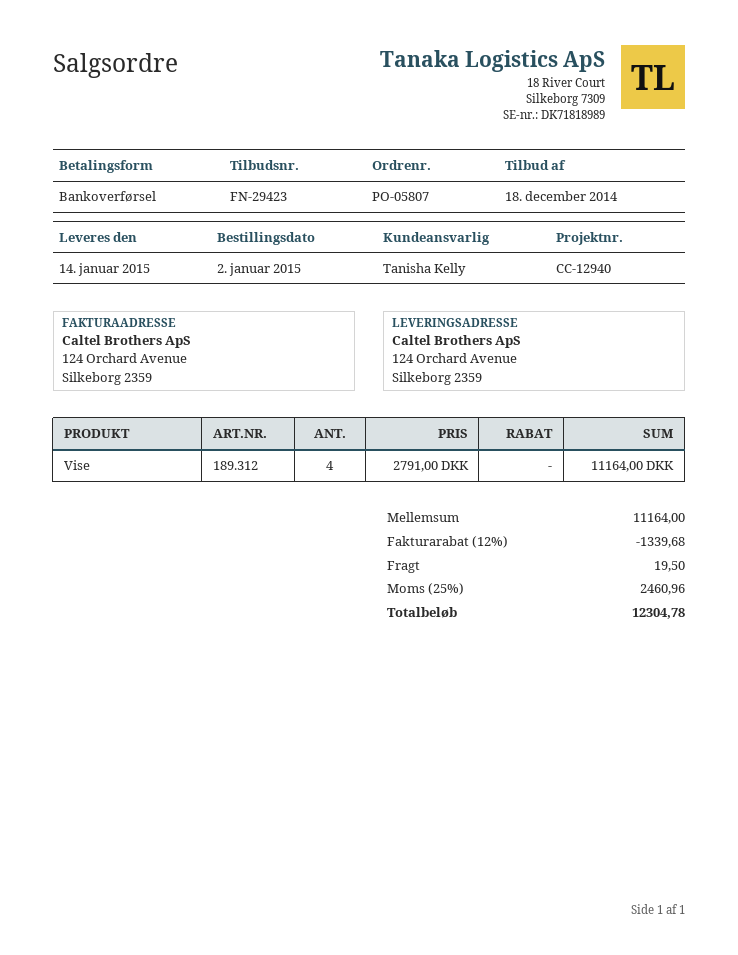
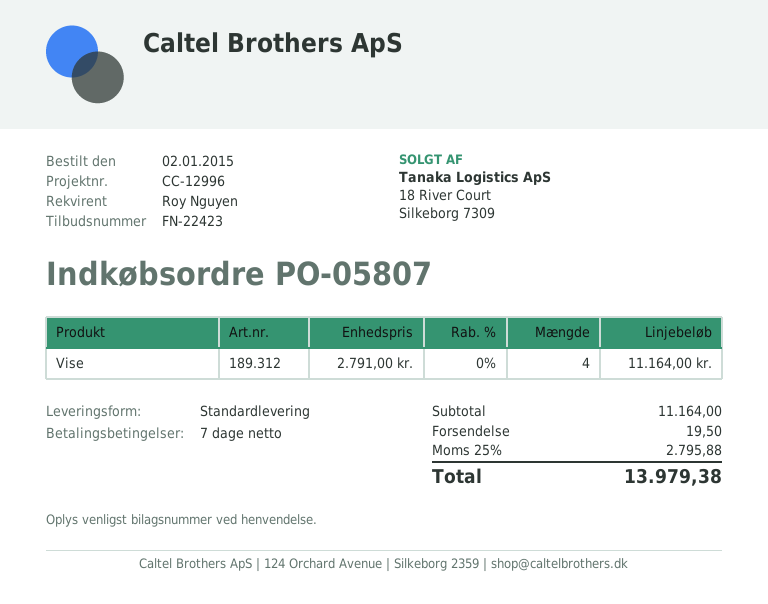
quote number: FN-29423 -> FN-22423
reference: CC-12940 -> CC-12996
discount: 12% = 1339.68 -> none
tax: 25% = 2460.96 -> 25% = 2795.88
total: 12304.78 -> 13979.38

